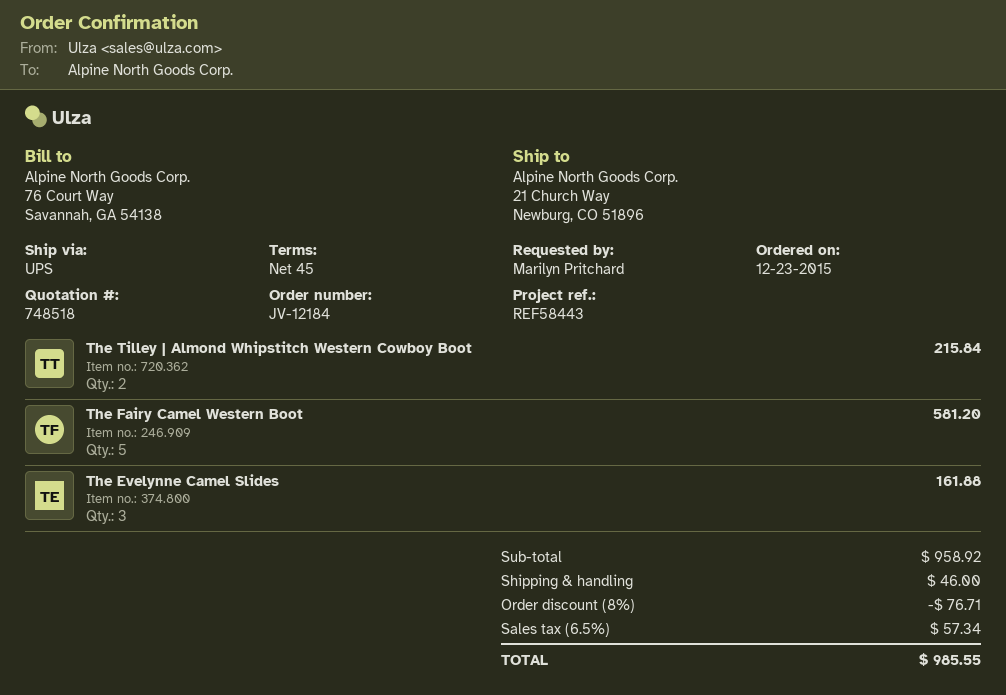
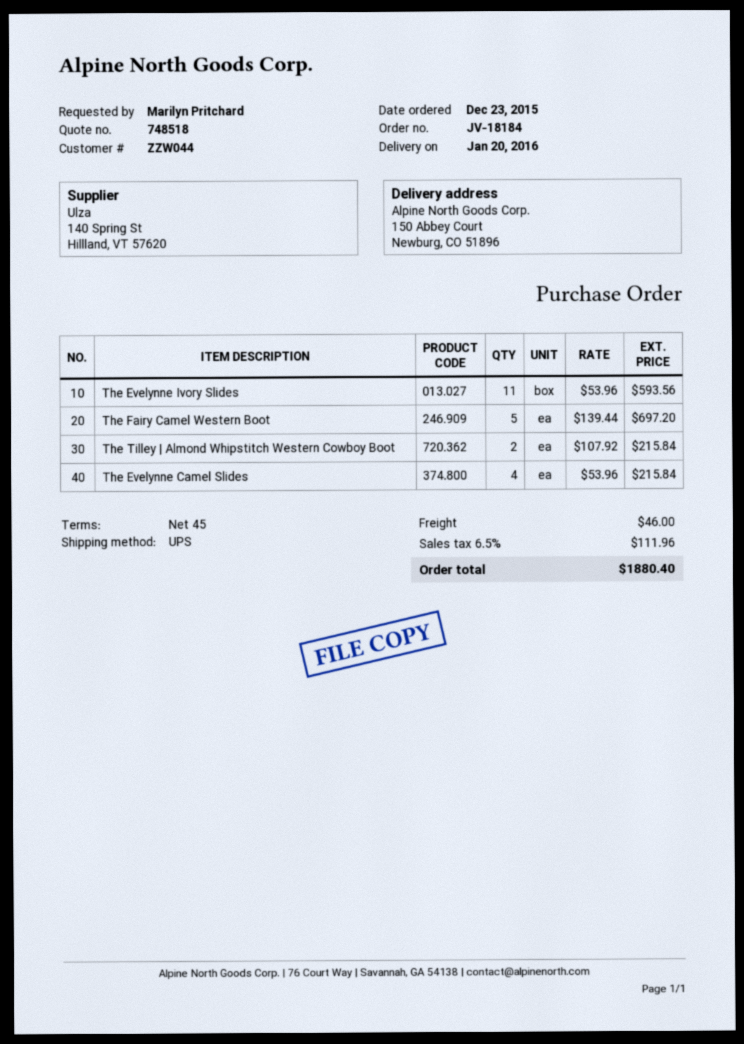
order number: JV-12184 -> JV-18184
ship to: 21 Church Way, Newburg, CO 51896 -> 150 Abbey Court, Newburg, CO 51896
The Fairy Camel Western Boot: 5 for 581.20 -> 5 for 697.20
The Evelynne Camel Slides: 3 for 161.88 -> 4 for 215.84
The Evelynne Ivory Slides: none -> 11 for 593.56
discount: 8% = 76.71 -> none
tax: 6.5% = 57.34 -> 6.5% = 111.96
total: 985.55 -> 1880.40

